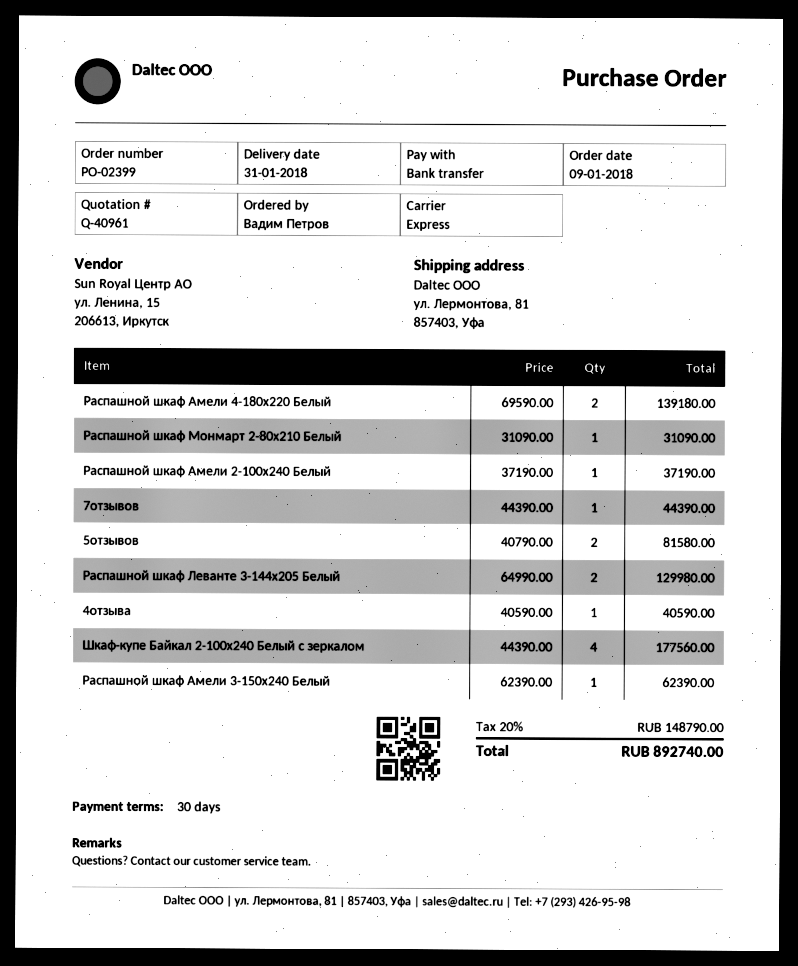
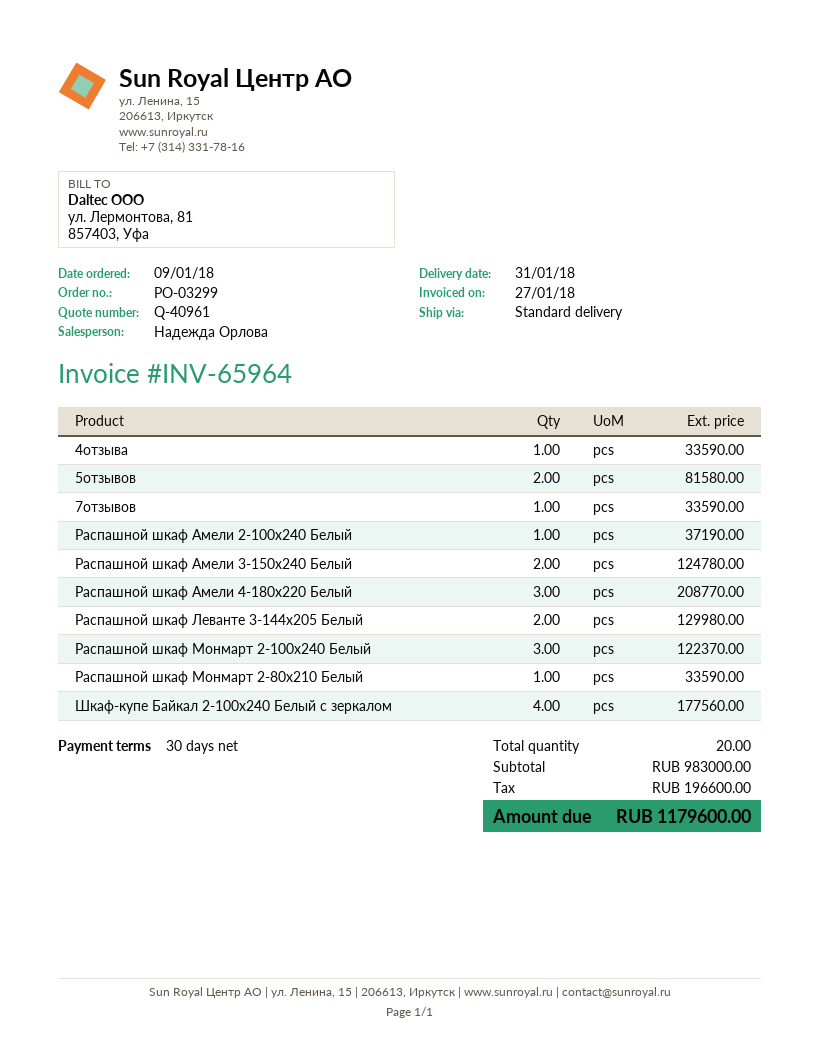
order number: PO-02399 -> PO-03299
shipping method: express -> standard
Распашной шкаф Амели 4-180x220 Белый: 2 for 139180.00 -> 3 for 208770.00
Распашной шкаф Монмарт 2-80x210 Белый: 1 for 31090.00 -> 1 for 33590.00
7отзывов: 1 for 44390.00 -> 1 for 33590.00
4отзыва: 1 for 40590.00 -> 1 for 33590.00
Распашной шкаф Амели 3-150x240 Белый: 1 for 62390.00 -> 2 for 124780.00
Распашной шкаф Монмарт 2-100x240 Белый: none -> 3 for 122370.00
tax: 148790.00 -> 196600.00
total: 892740.00 -> 1179600.00

